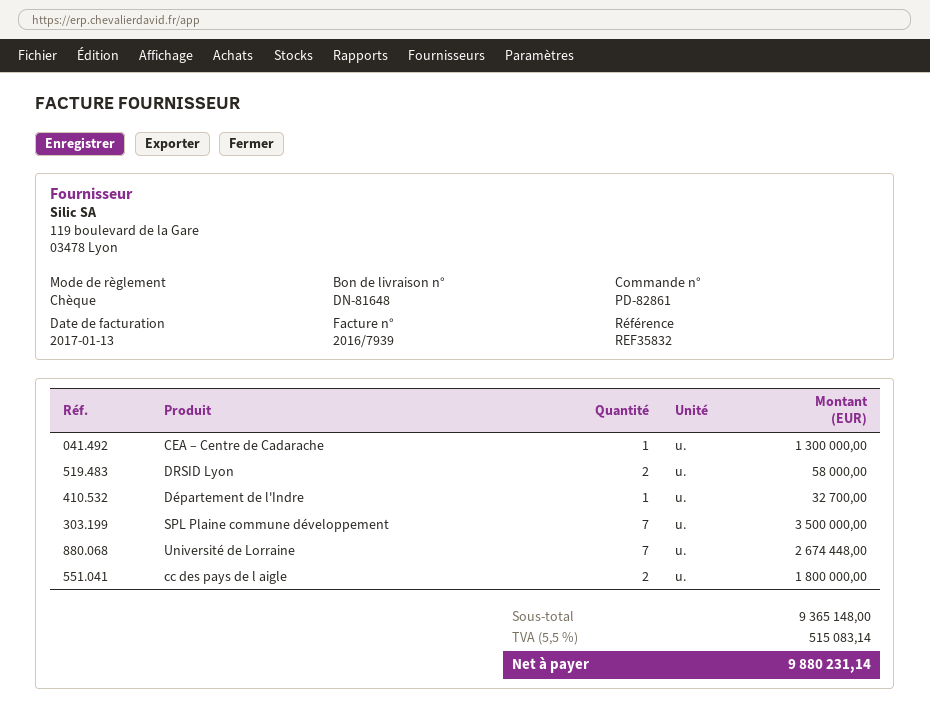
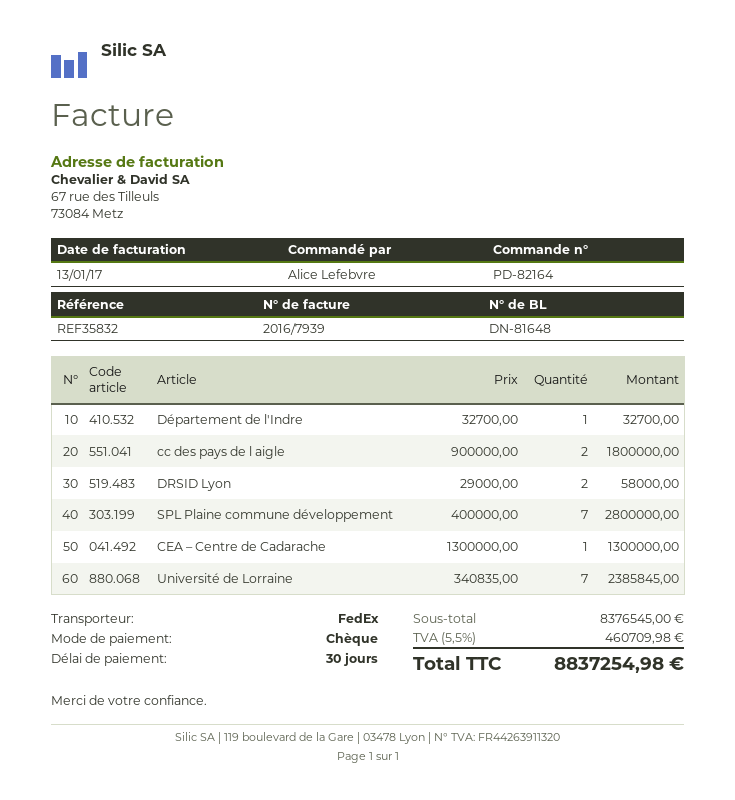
order number: PD-82861 -> PD-82164
SPL Plaine commune développement: 7 for 3500000.00 -> 7 for 2800000.00
Université de Lorraine: 7 for 2674448.00 -> 7 for 2385845.00
subtotal: 9365148.00 -> 8376545.00
tax: 5.5% = 515083.14 -> 5.5% = 460709.98
total: 9880231.14 -> 8837254.98

